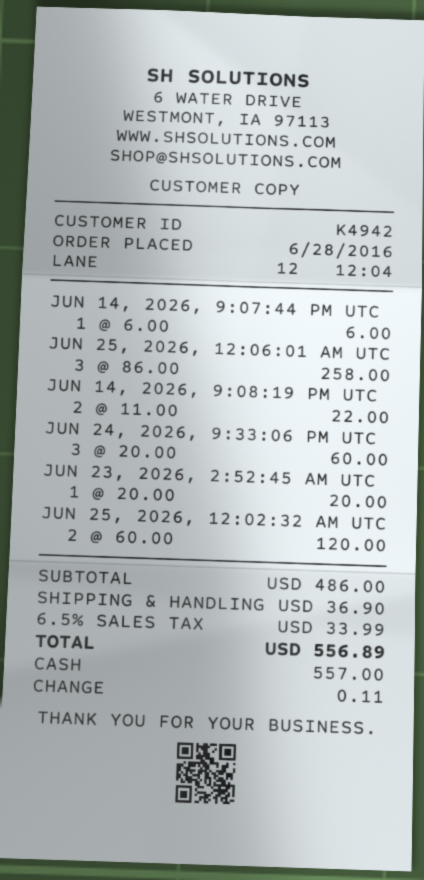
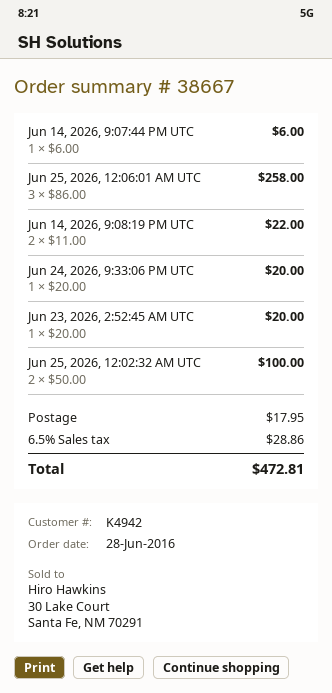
JUN 24, 2026, 9:33:06 PM UTC: 3 x 20.00 = 60.00 -> 1 x 20.00 = 20.00
JUN 25, 2026, 12:02:32 AM UTC: 2 x 60.00 = 120.00 -> 2 x 50.00 = 100.00
shipping: 36.90 -> 17.95
tax: 6.5% = 33.99 -> 6.5% = 28.86
total: 556.89 -> 472.81

